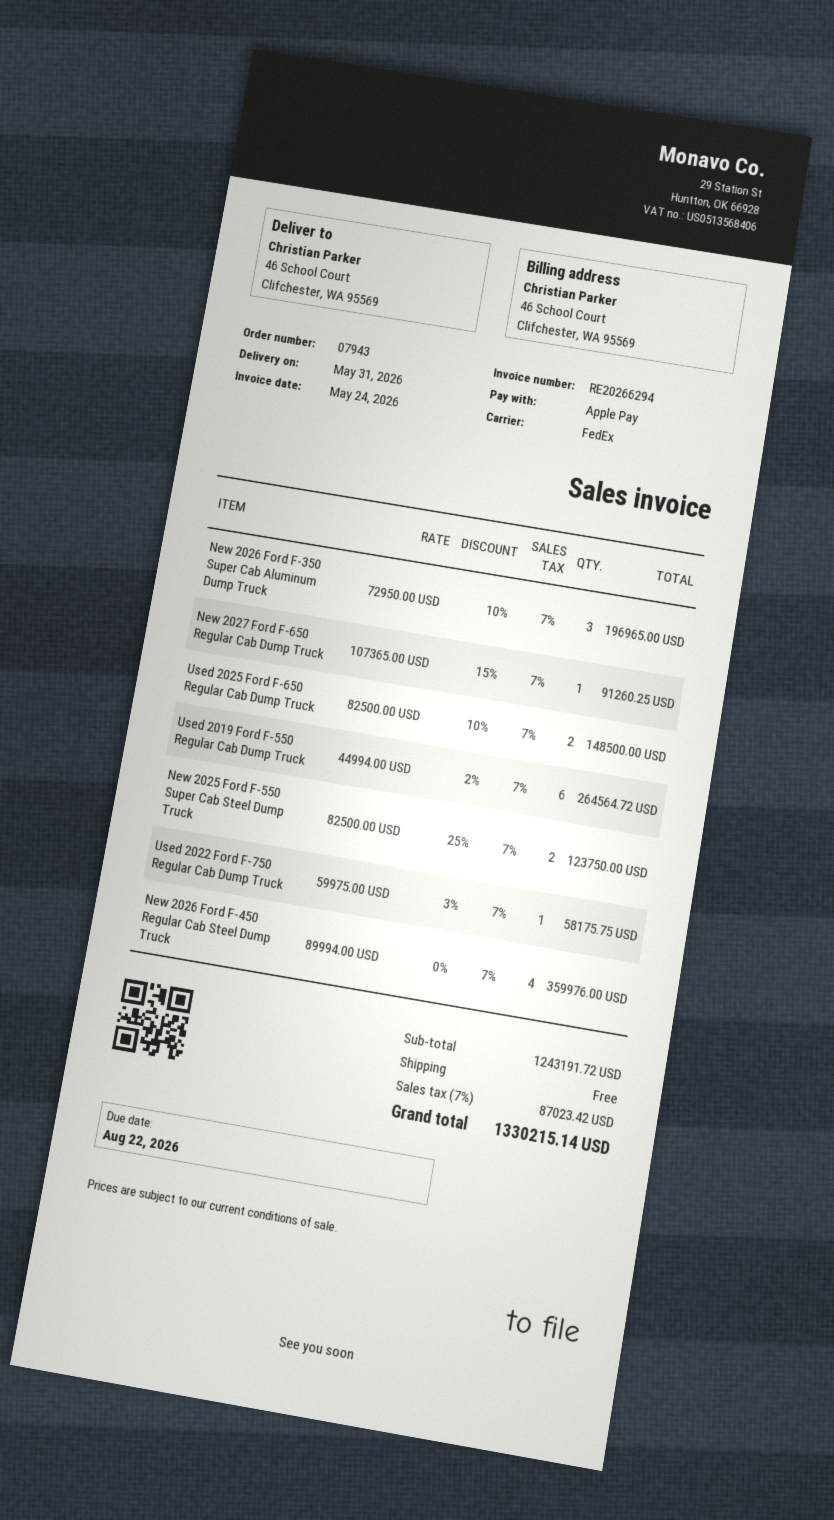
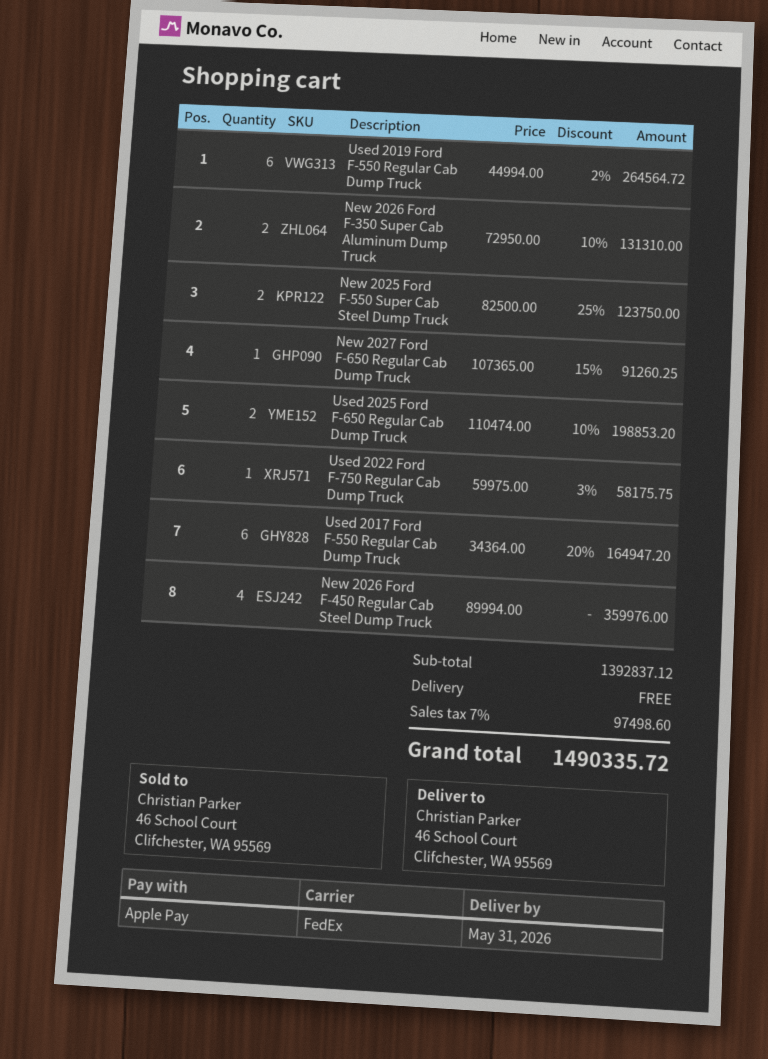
New 2026 Ford F-350 Super Cab Aluminum Dump Truck: 3 x 72950.00 - 10% = 196965.00 -> 2 x 72950.00 - 10% = 131310.00
Used 2025 Ford F-650 Regular Cab Dump Truck: 2 x 82500.00 - 10% = 148500.00 -> 2 x 110474.00 - 10% = 198853.20
Used 2017 Ford F-550 Regular Cab Dump Truck: none -> 6 x 34364.00 - 20% = 164947.20
subtotal: 1243191.72 -> 1392837.12
tax: 7% = 87023.42 -> 7% = 97498.60
total: 1330215.14 -> 1490335.72

